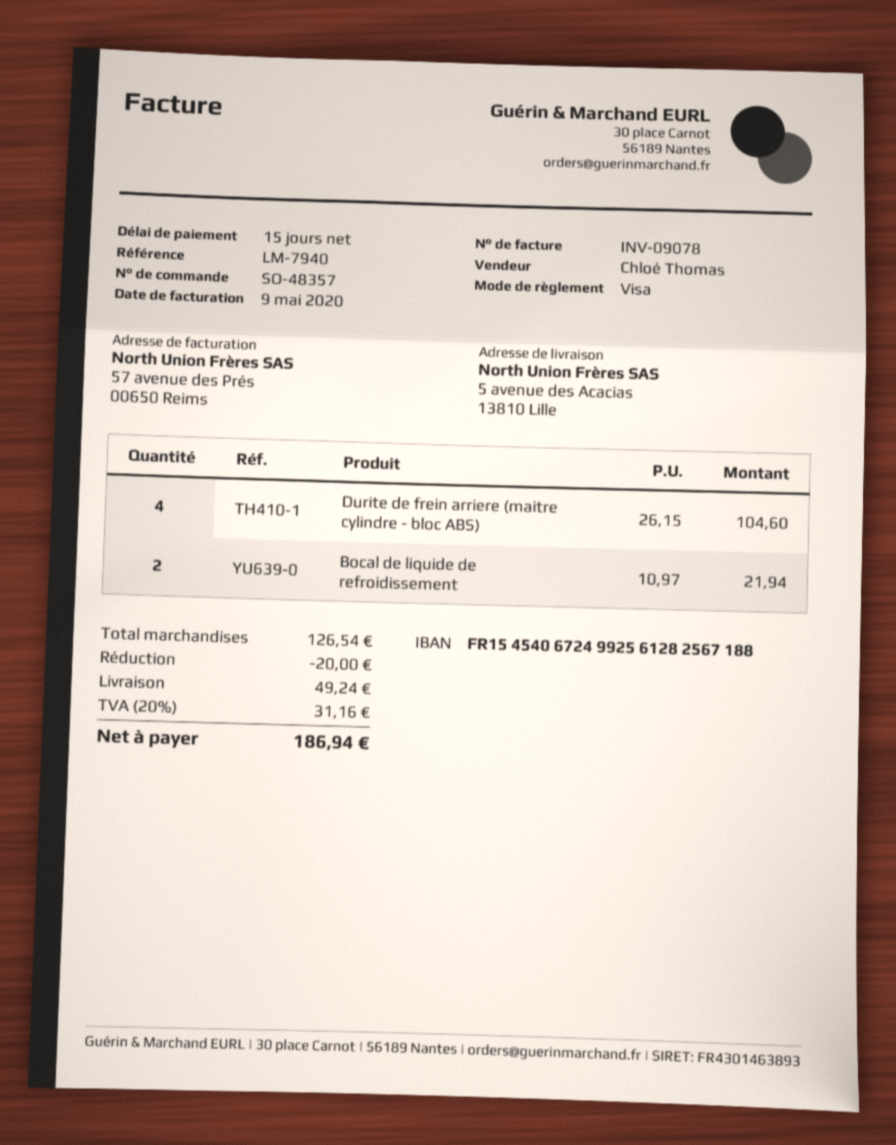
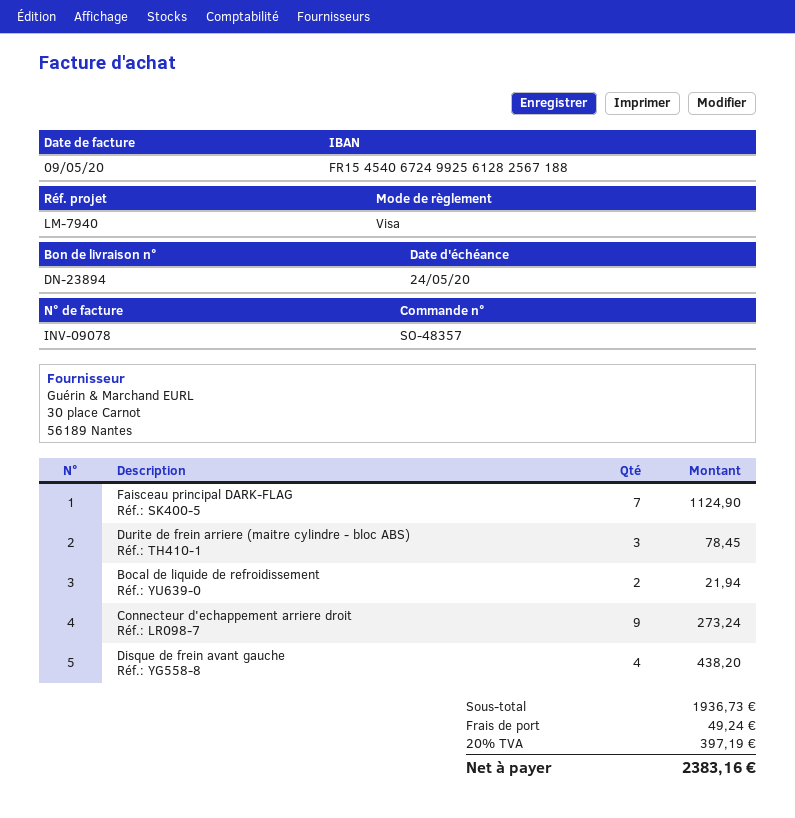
Durite de frein arriere (maitre cylindre - bloc ABS): 4 for 104.60 -> 3 for 78.45
Faisceau principal DARK-FLAG: none -> 7 for 1124.90
Connecteur d'echappement arriere droit: none -> 9 for 273.24
Disque de frein avant gauche: none -> 4 for 438.20
subtotal: 126.54 -> 1936.73
discount: 20.00 -> none
tax: 20% = 31.16 -> 20% = 397.19
total: 186.94 -> 2383.16

